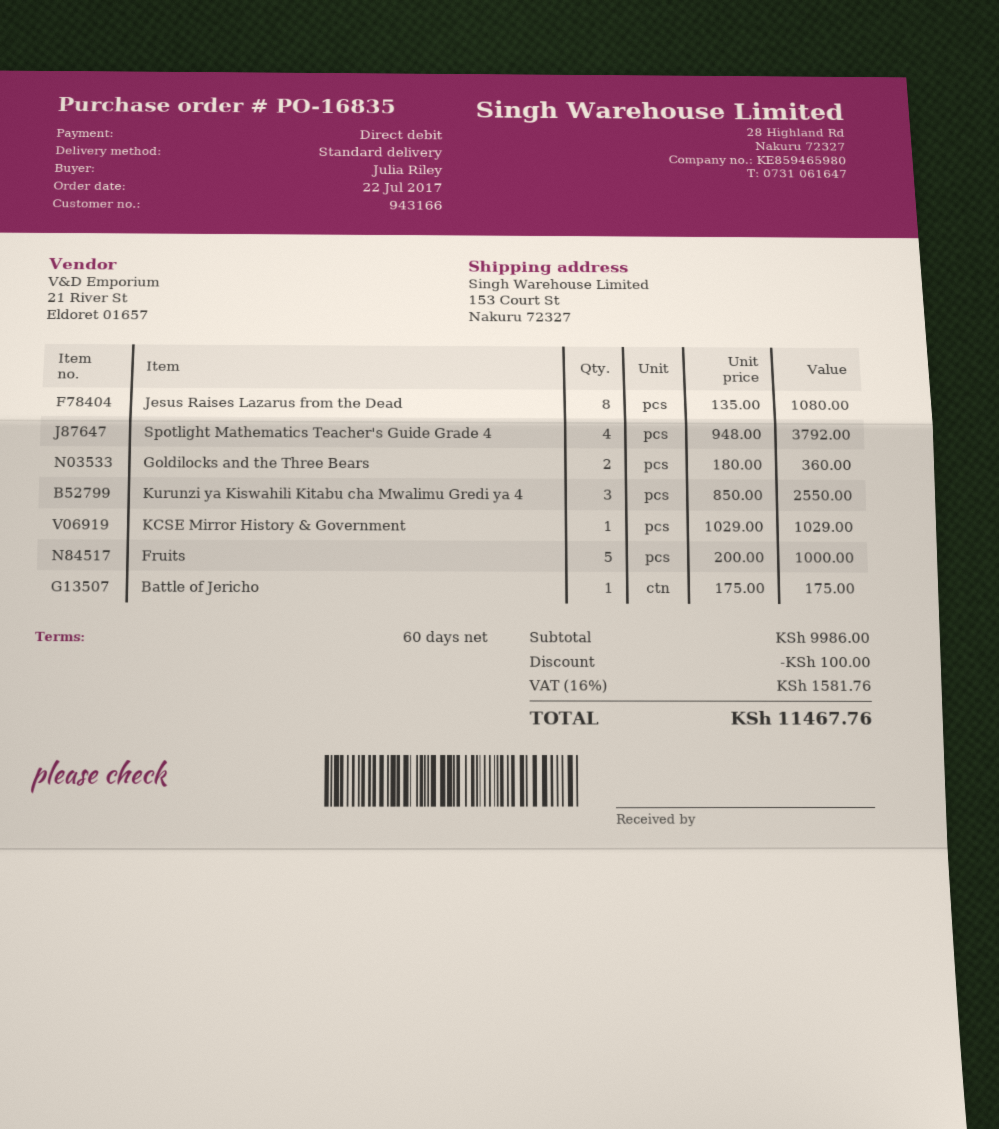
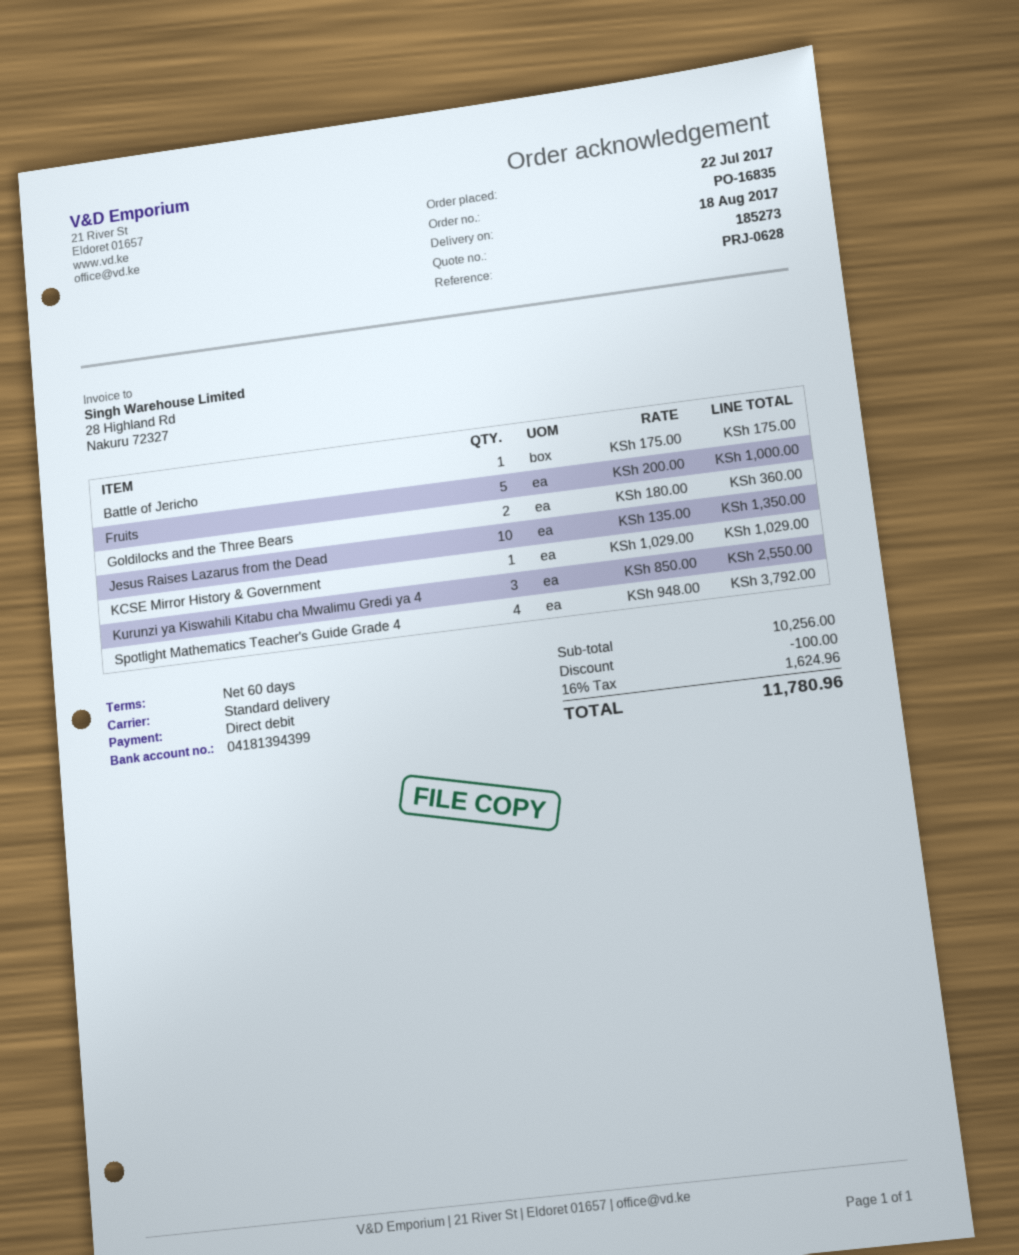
Jesus Raises Lazarus from the Dead: 8 x 135.00 = 1080.00 -> 10 x 135.00 = 1350.00
subtotal: 9986.00 -> 10256.00
tax: 16% = 1581.76 -> 16% = 1624.96
total: 11467.76 -> 11780.96

